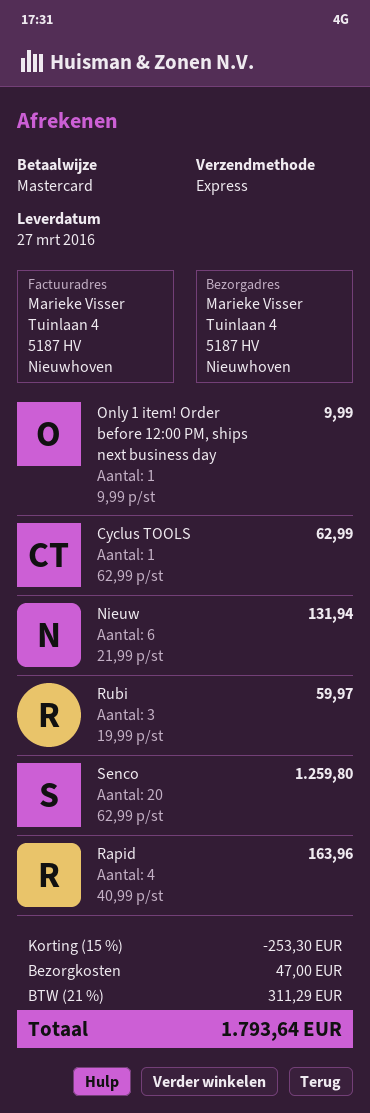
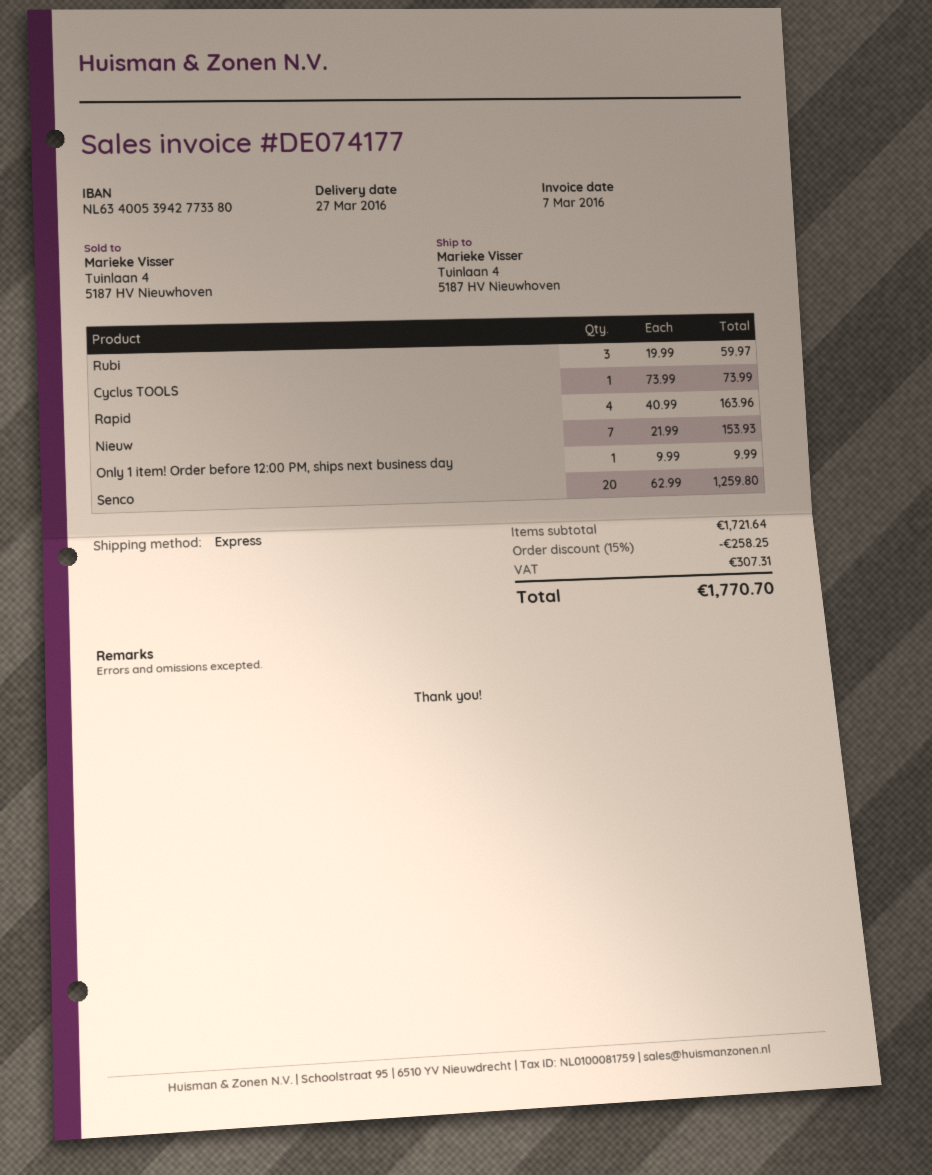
Cyclus TOOLS: 1 x 62.99 = 62.99 -> 1 x 73.99 = 73.99
Nieuw: 6 x 21.99 = 131.94 -> 7 x 21.99 = 153.93
discount: 15% = 253.30 -> 15% = 258.25
shipping: 47.00 -> none
tax: 311.29 -> 307.31
total: 1793.64 -> 1770.70

